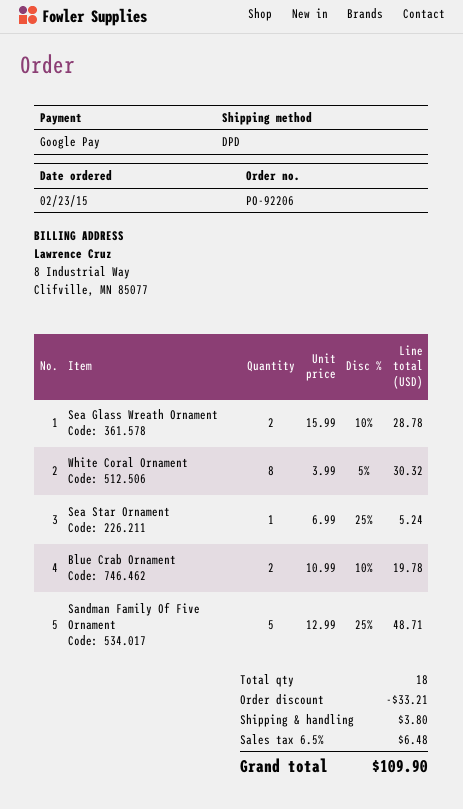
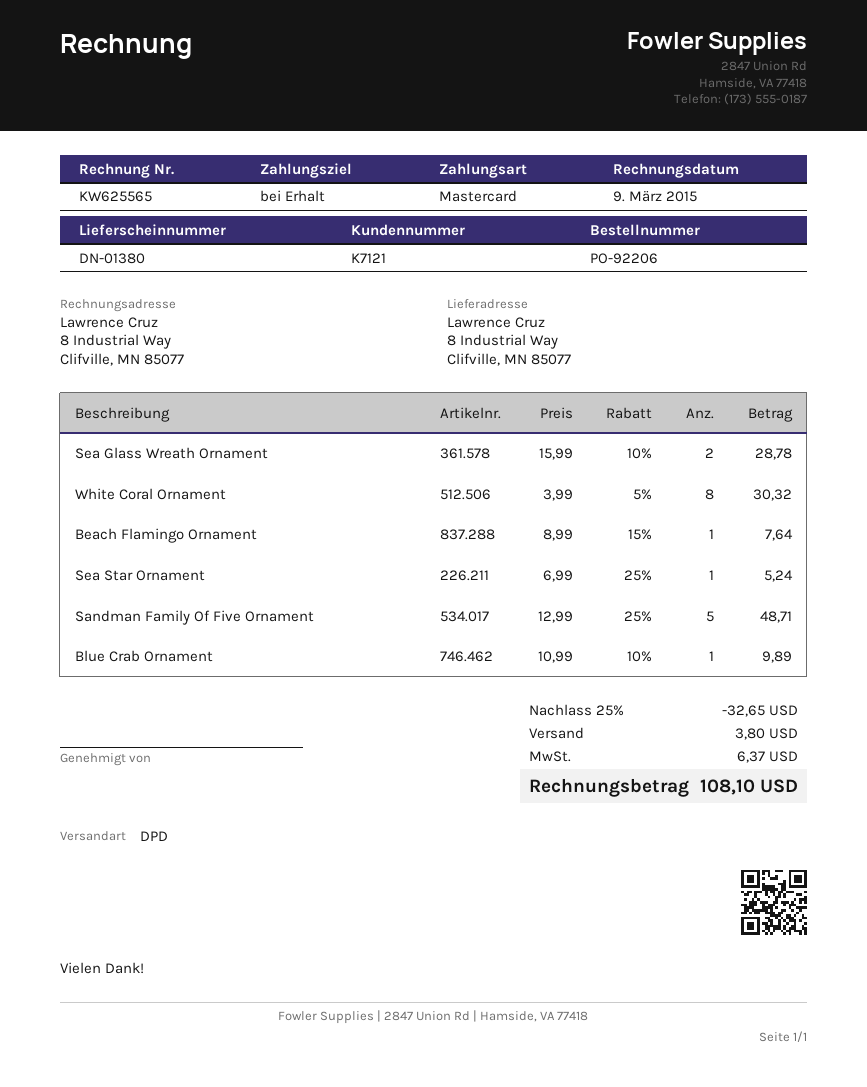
payment method: Google Pay -> Mastercard
Blue Crab Ornament: 2 x 10.99 - 10% = 19.78 -> 1 x 10.99 - 10% = 9.89
Beach Flamingo Ornament: none -> 1 x 8.99 - 15% = 7.64
discount: 33.21 -> 32.65
tax: 6.48 -> 6.37
total: 109.90 -> 108.10

